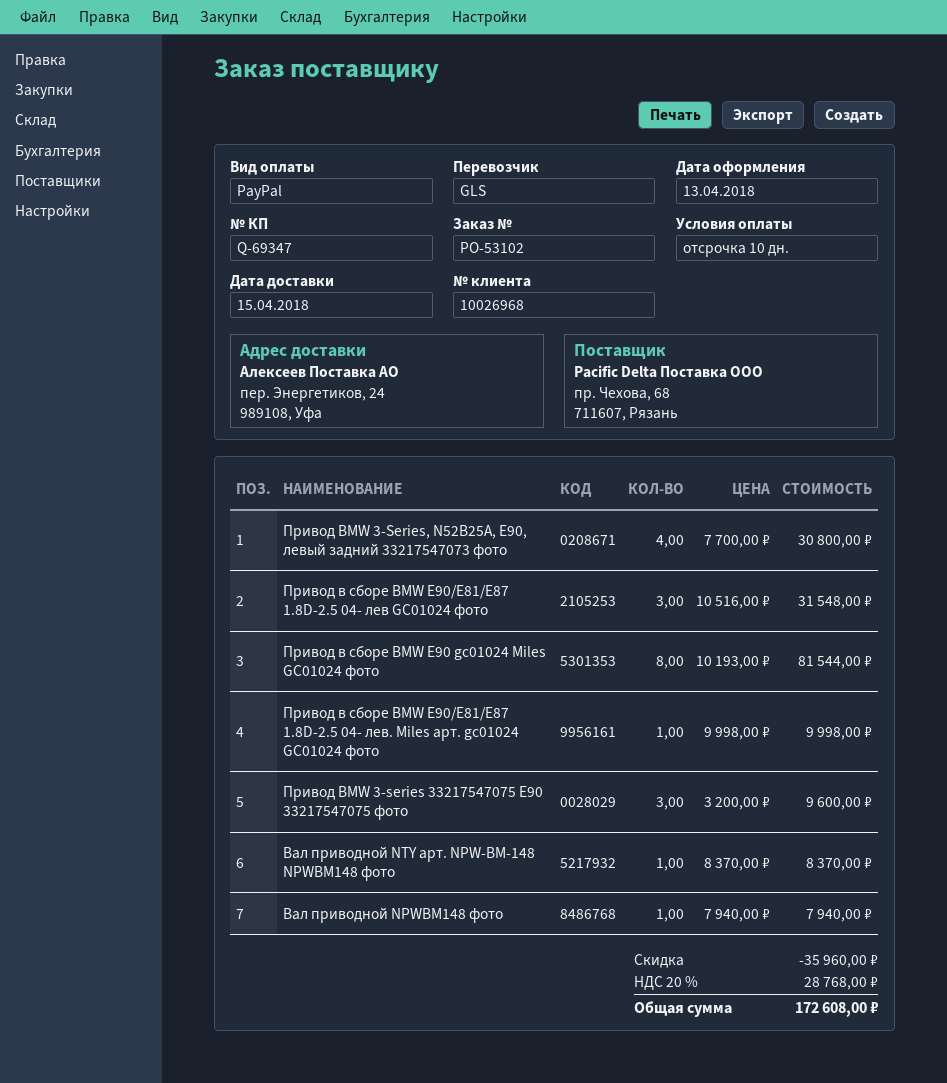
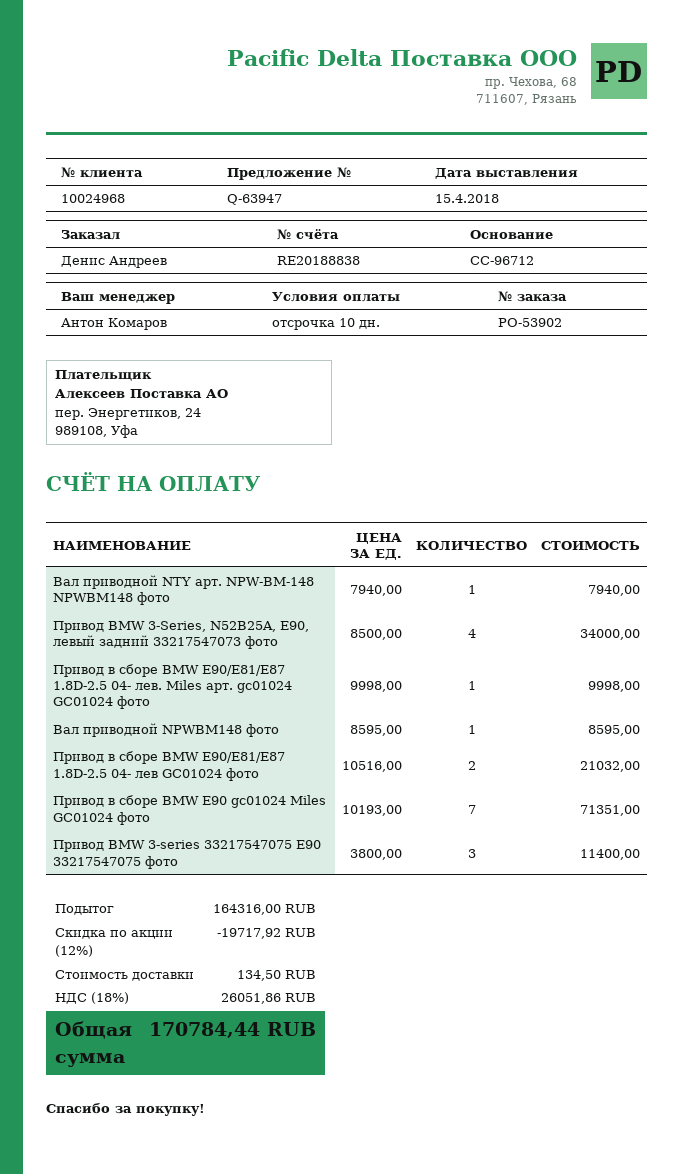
quote number: Q-69347 -> Q-63947
order number: PO-53102 -> PO-53902
customer number: 10026968 -> 10024968
Привод BMW 3-Series, N52B25A, E90, левый задний 33217547073 фото: 4 x 7700.00 = 30800.00 -> 4 x 8500.00 = 34000.00
Привод в сборе BMW E90/E81/E87 1.8D-2.5 04- лев GC01024 фото: 3 x 10516.00 = 31548.00 -> 2 x 10516.00 = 21032.00
Привод в сборе BMW E90 gc01024 Miles GC01024 фото: 8 x 10193.00 = 81544.00 -> 7 x 10193.00 = 71351.00
Привод BMW 3-series 33217547075 E90 33217547075 фото: 3 x 3200.00 = 9600.00 -> 3 x 3800.00 = 11400.00
Вал приводной NTY арт. NPW-BM-148 NPWBM148 фото: 1 x 8370.00 = 8370.00 -> 1 x 7940.00 = 7940.00
Вал приводной NPWBM148 фото: 1 x 7940.00 = 7940.00 -> 1 x 8595.00 = 8595.00
discount: 35960.00 -> 19717.92
shipping: none -> 134.50
tax: 20% = 28768.00 -> 18% = 26051.86
total: 172608.00 -> 170784.44

